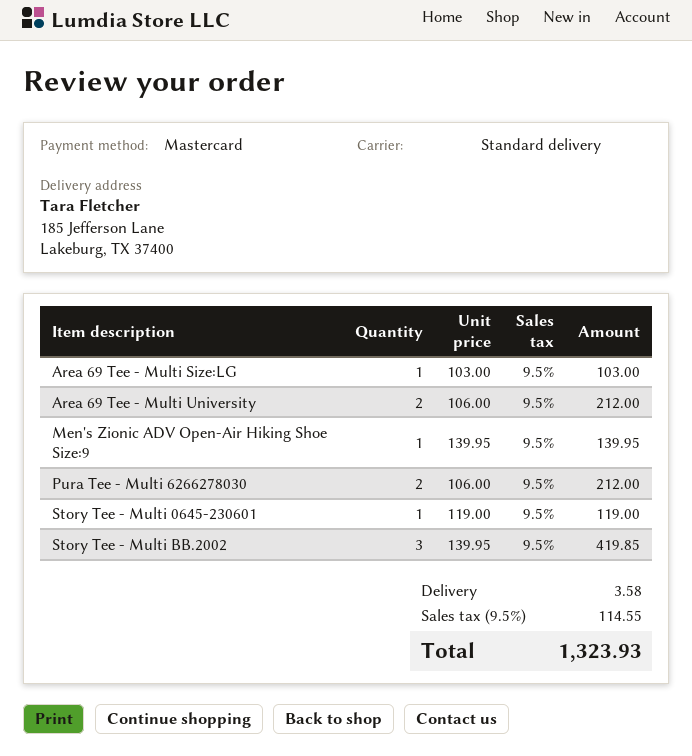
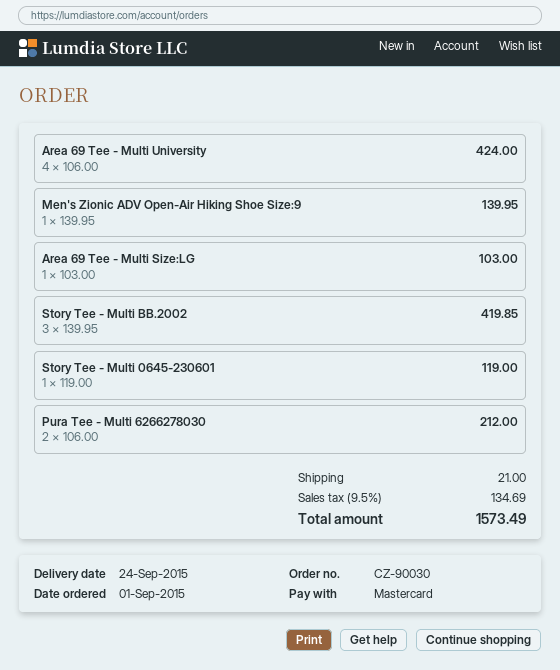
Area 69 Tee - Multi University: 2 x 106.00 = 212.00 -> 4 x 106.00 = 424.00
shipping: 3.58 -> 21.00
tax: 9.5% = 114.55 -> 9.5% = 134.69
total: 1323.93 -> 1573.49

